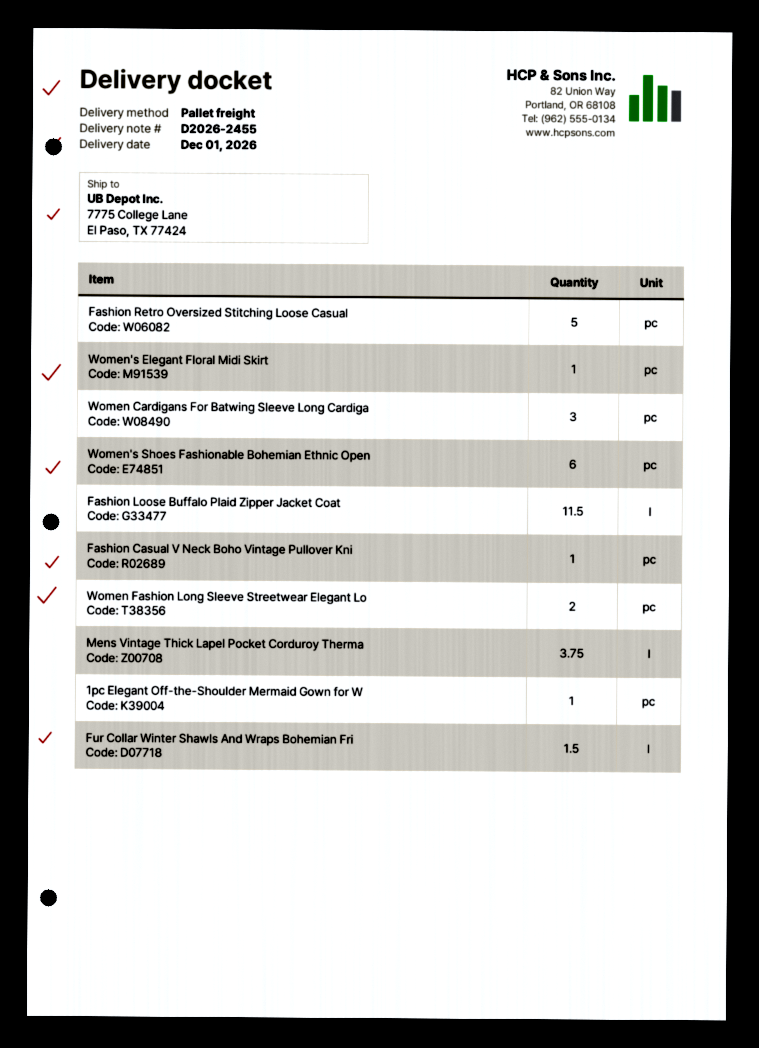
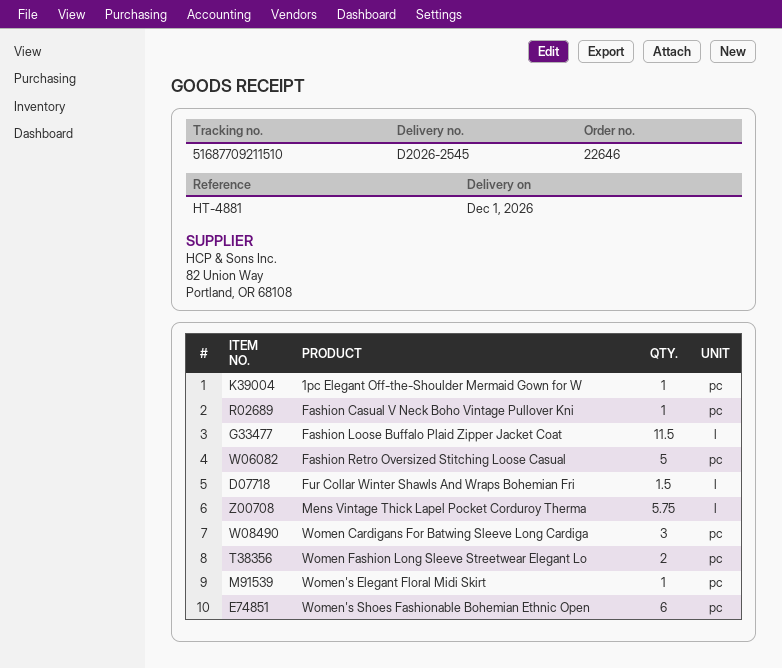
delivery note number: D2026-2455 -> D2026-2545
Mens Vintage Thick Lapel Pocket Corduroy Therma: 3.75 -> 5.75

